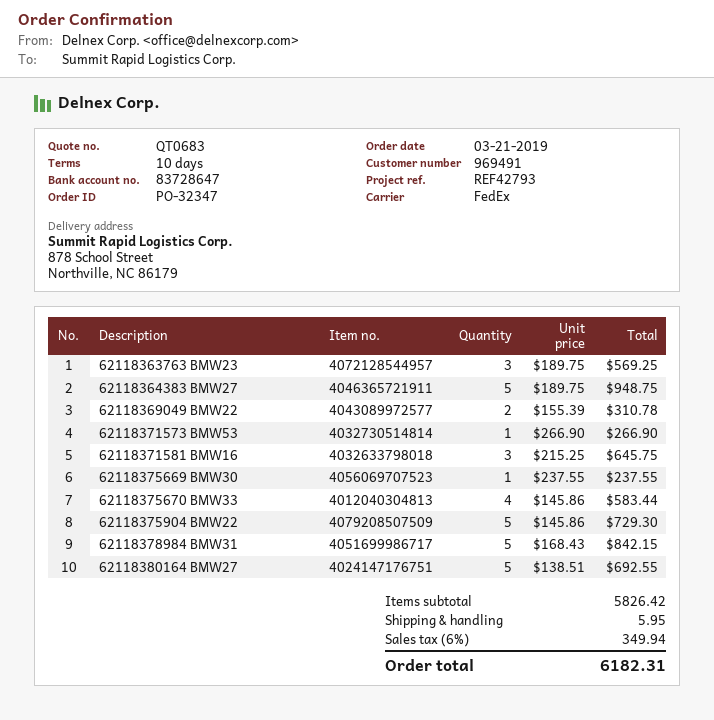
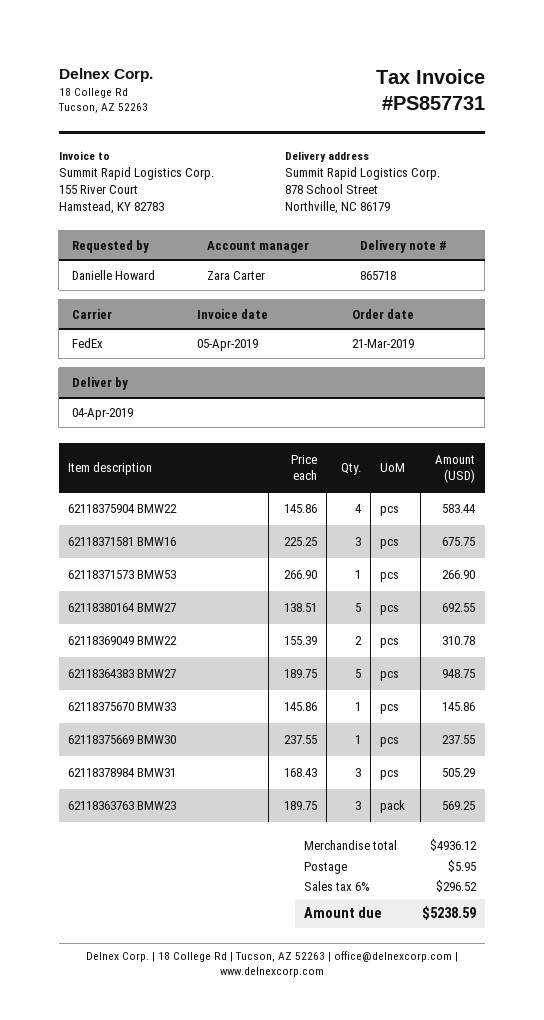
62118371581 BMW16: 3 x 215.25 = 645.75 -> 3 x 225.25 = 675.75
62118375670 BMW33: 4 x 145.86 = 583.44 -> 1 x 145.86 = 145.86
62118375904 BMW22: 5 x 145.86 = 729.30 -> 4 x 145.86 = 583.44
62118378984 BMW31: 5 x 168.43 = 842.15 -> 3 x 168.43 = 505.29
subtotal: 5826.42 -> 4936.12
tax: 6% = 349.94 -> 6% = 296.52
total: 6182.31 -> 5238.59

